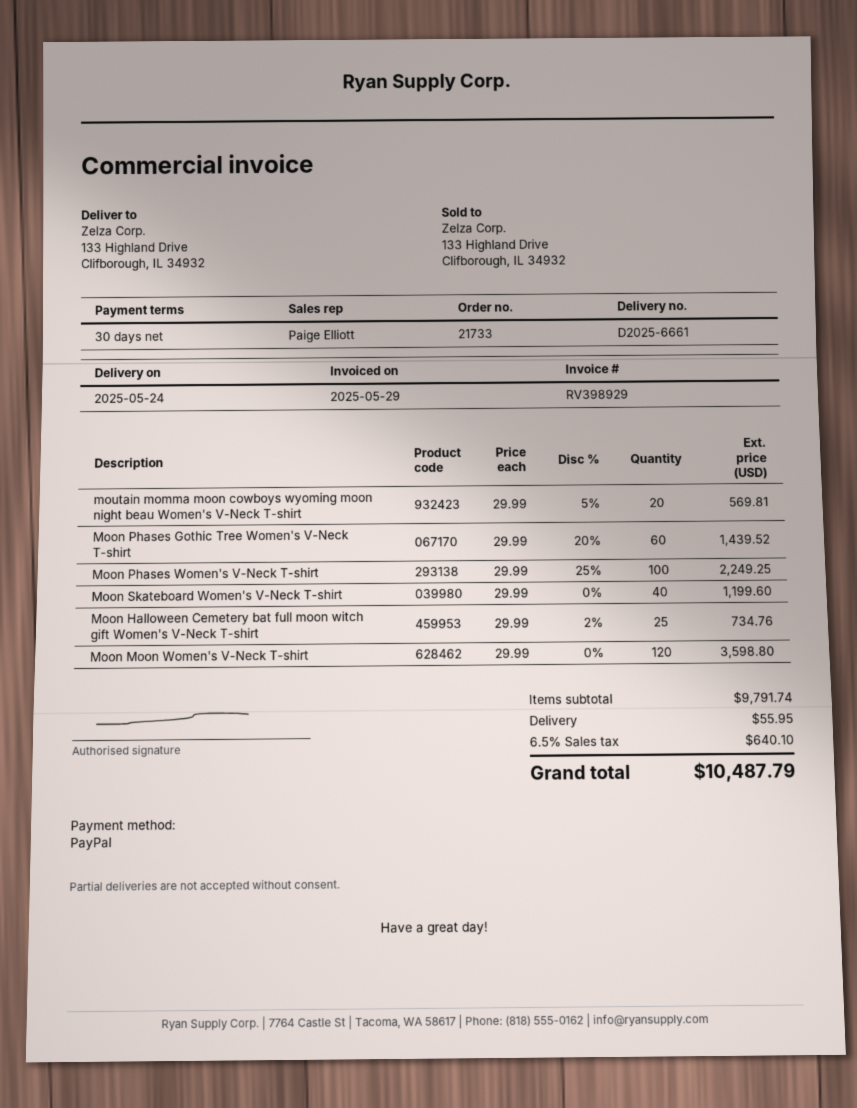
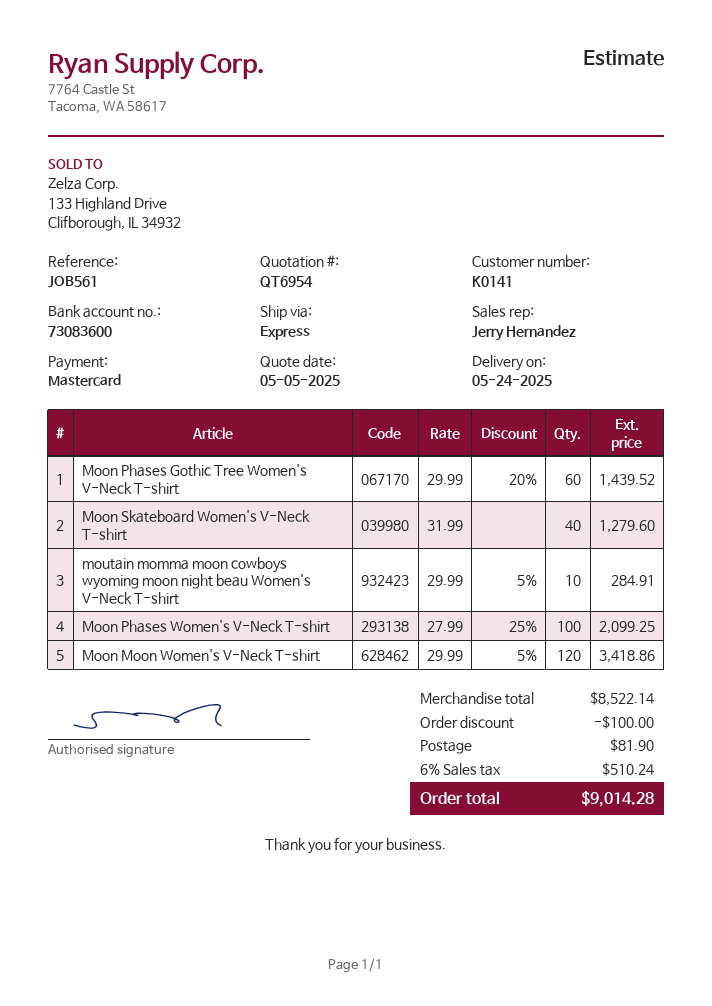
sales rep: Paige Elliott -> Jerry Hernandez
payment method: PayPal -> Mastercard
moutain momma moon cowboys wyoming moon night beau Women's V-Neck T-shirt: 20 x 29.99 - 5% = 569.81 -> 10 x 29.99 - 5% = 284.91
Moon Phases Women's V-Neck T-shirt: 100 x 29.99 - 25% = 2249.25 -> 100 x 27.99 - 25% = 2099.25
Moon Skateboard Women's V-Neck T-shirt: 40 x 29.99 = 1199.60 -> 40 x 31.99 = 1279.60
Moon Halloween Cemetery bat full moon witch gift Women's V-Neck T-shirt: 25 x 29.99 - 2% = 734.76 -> none
Moon Moon Women's V-Neck T-shirt: 120 x 29.99 = 3598.80 -> 120 x 29.99 - 5% = 3418.86
subtotal: 9791.74 -> 8522.14
discount: none -> 100.00
shipping: 55.95 -> 81.90
tax: 6.5% = 640.10 -> 6% = 510.24
total: 10487.79 -> 9014.28

